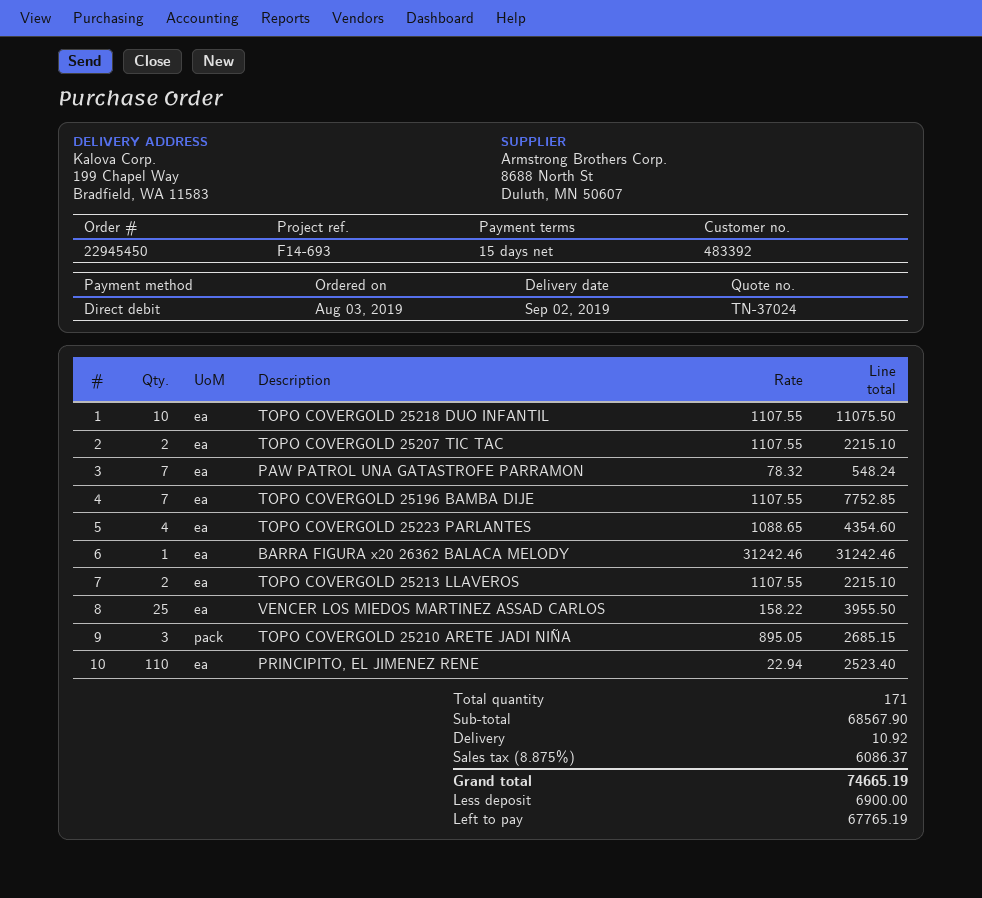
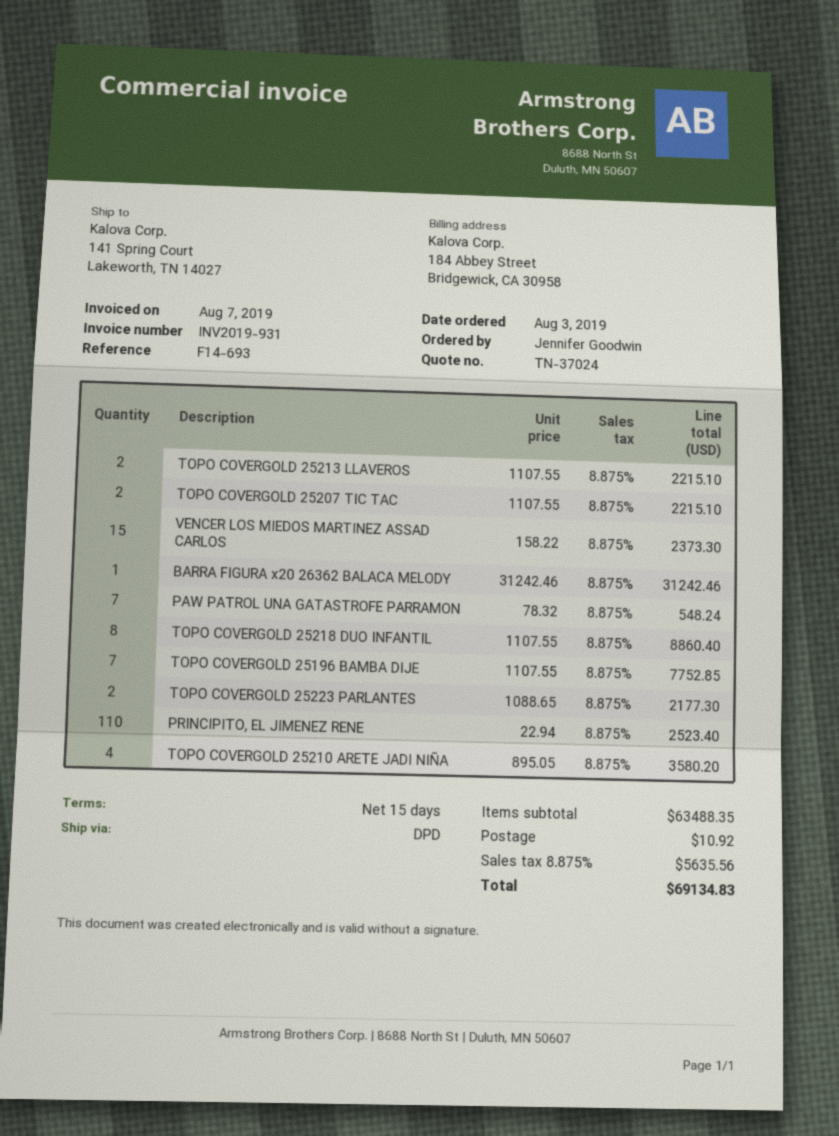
ship to: 199 Chapel Way, Bradfield, WA 11583 -> 141 Spring Court, Lakeworth, TN 14027
TOPO COVERGOLD 25218 DUO INFANTIL: 10 x 1107.55 = 11075.50 -> 8 x 1107.55 = 8860.40
TOPO COVERGOLD 25223 PARLANTES: 4 x 1088.65 = 4354.60 -> 2 x 1088.65 = 2177.30
VENCER LOS MIEDOS MARTINEZ ASSAD CARLOS: 25 x 158.22 = 3955.50 -> 15 x 158.22 = 2373.30
TOPO COVERGOLD 25210 ARETE JADI NIÑA: 3 x 895.05 = 2685.15 -> 4 x 895.05 = 3580.20
subtotal: 68567.90 -> 63488.35
tax: 8.875% = 6086.37 -> 8.875% = 5635.56
total: 74665.19 -> 69134.83

